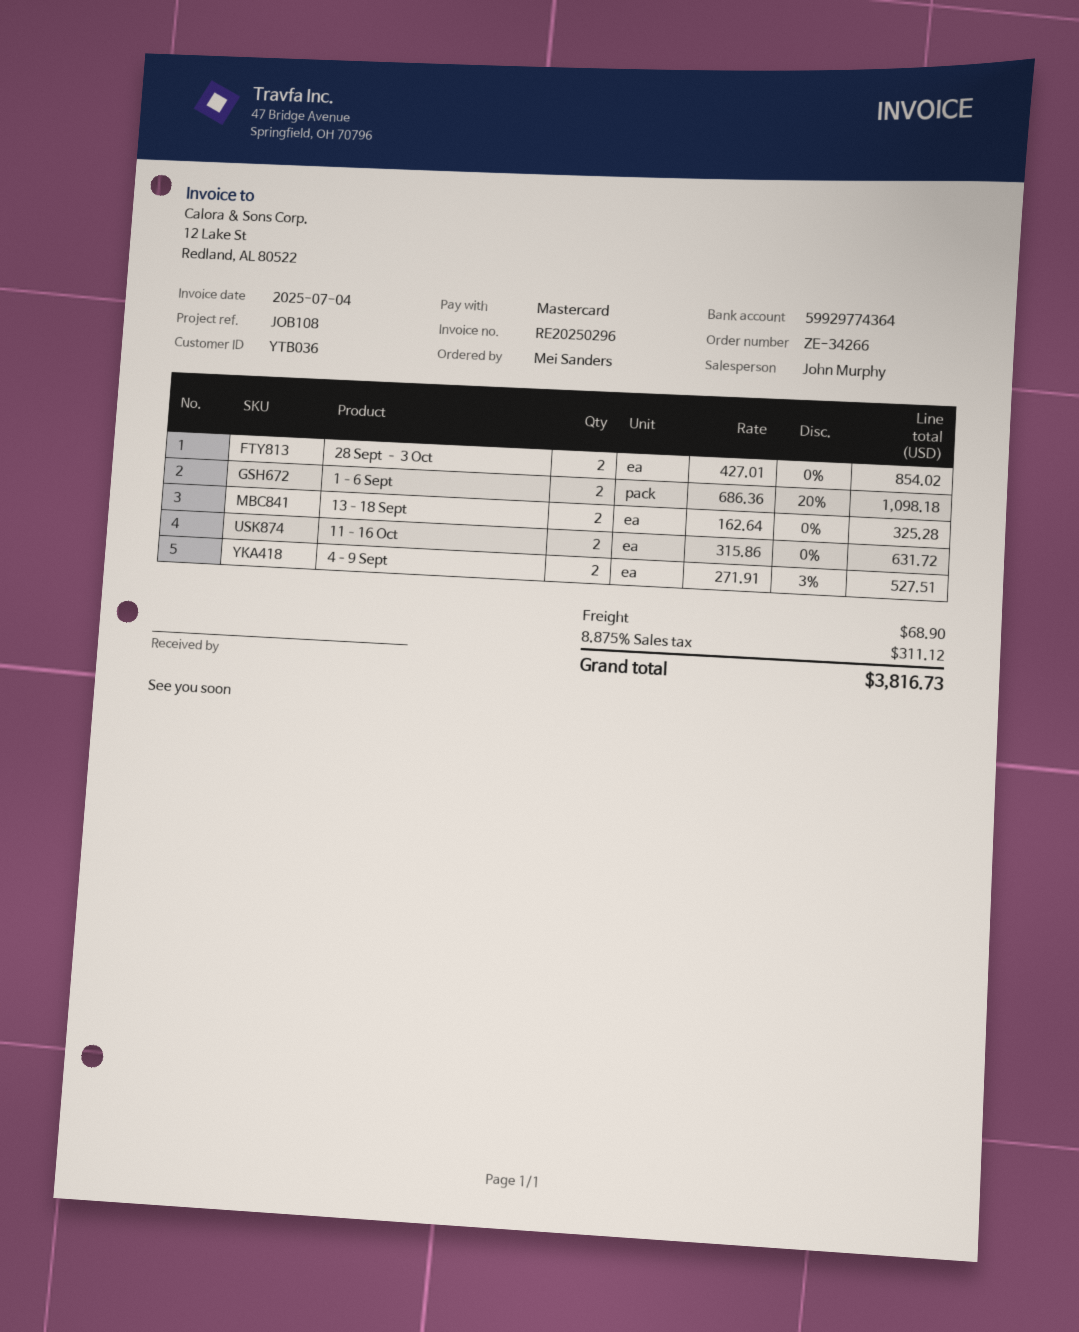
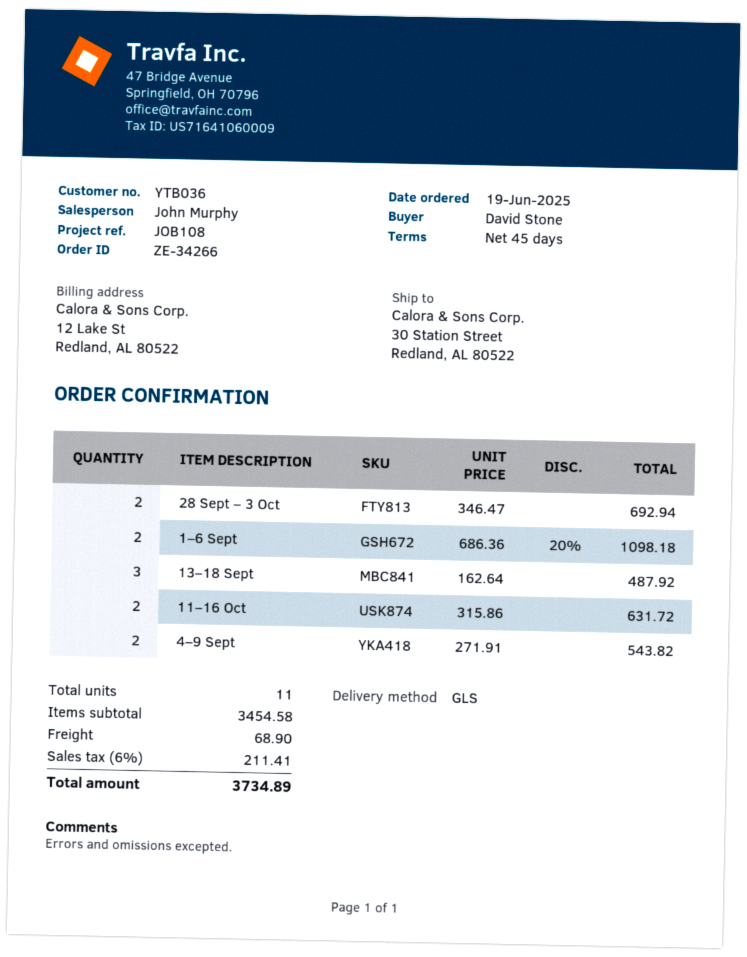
ordered by: Mei Sanders -> David Stone
28 Sept – 3 Oct: 2 x 427.01 = 854.02 -> 2 x 346.47 = 692.94
13–18 Sept: 2 x 162.64 = 325.28 -> 3 x 162.64 = 487.92
4–9 Sept: 2 x 271.91 - 3% = 527.51 -> 2 x 271.91 = 543.82
tax: 8.875% = 311.12 -> 6% = 211.41
total: 3816.73 -> 3734.89

